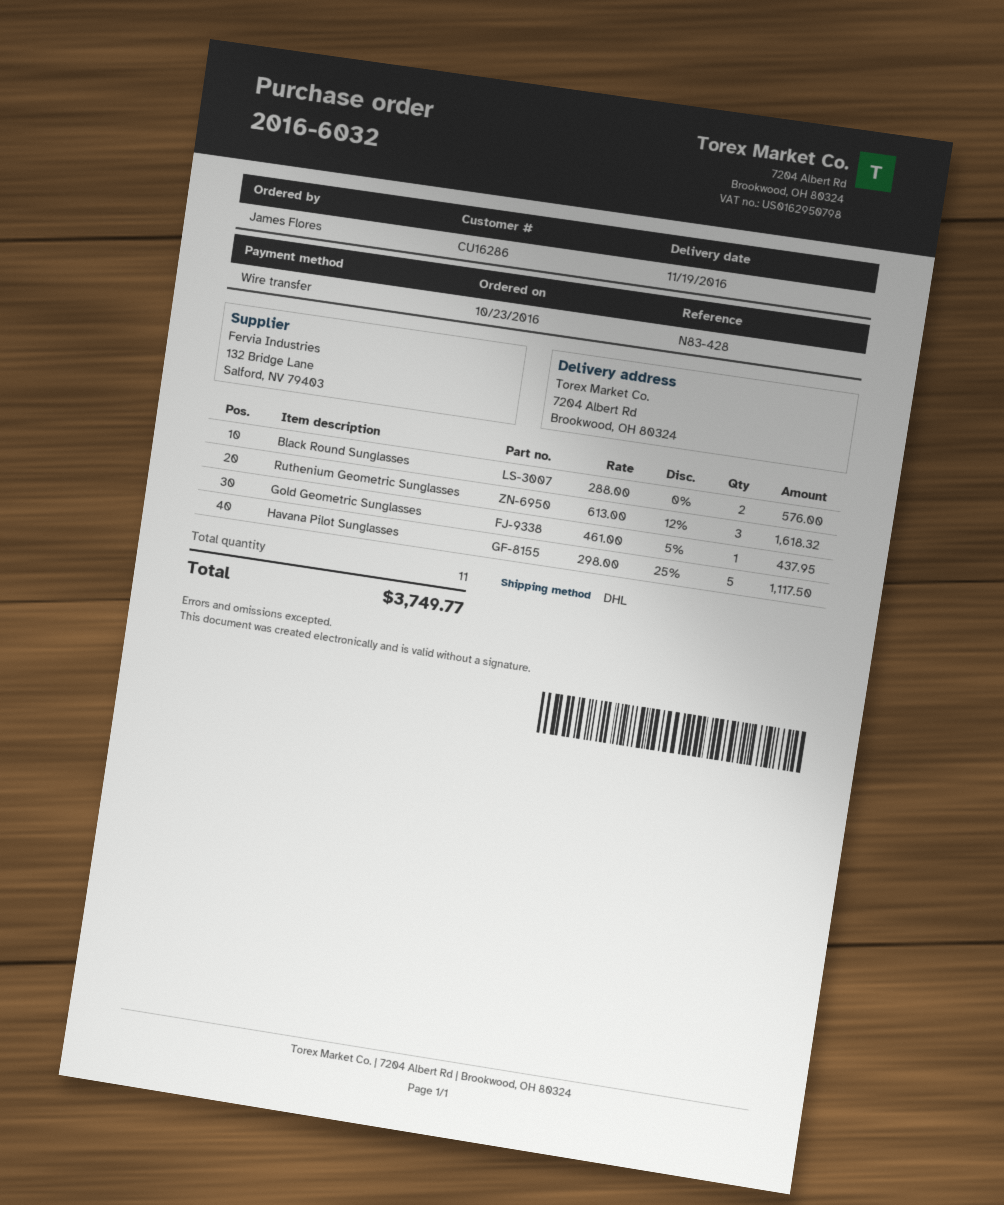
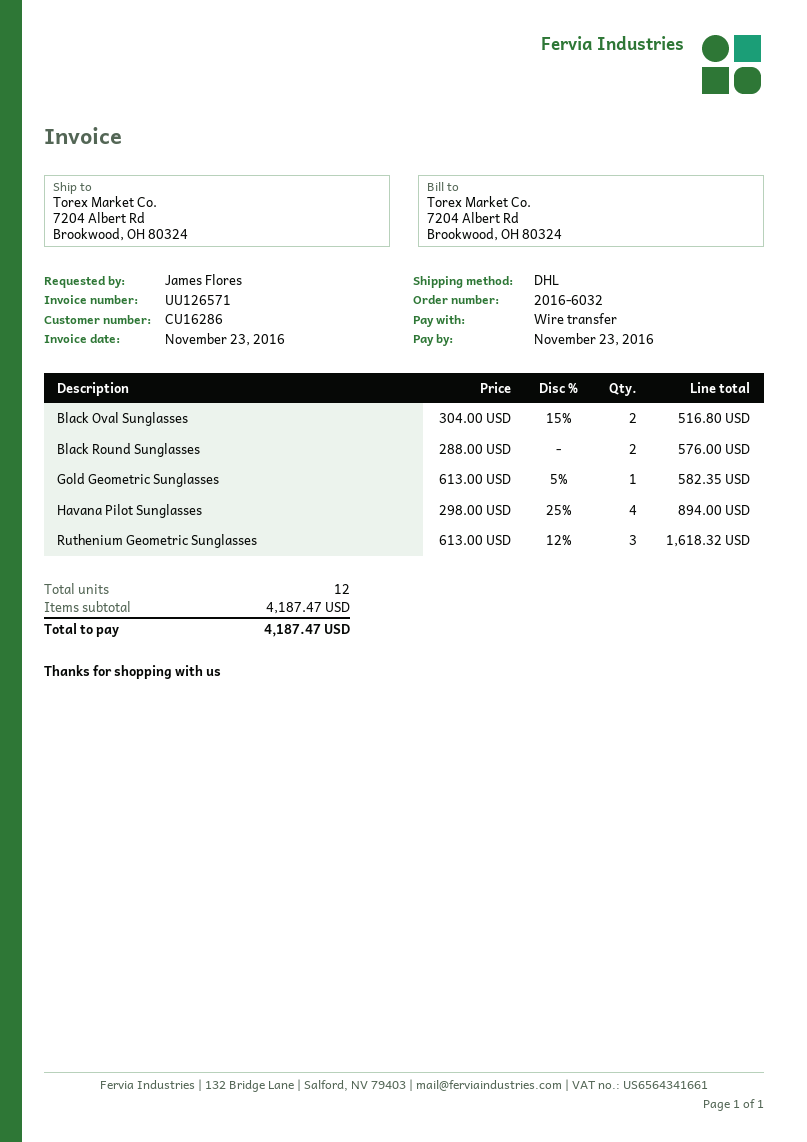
Gold Geometric Sunglasses: 1 x 461.00 - 5% = 437.95 -> 1 x 613.00 - 5% = 582.35
Havana Pilot Sunglasses: 5 x 298.00 - 25% = 1117.50 -> 4 x 298.00 - 25% = 894.00
Black Oval Sunglasses: none -> 2 x 304.00 - 15% = 516.80
total quantity: 11 -> 12
total: 3749.77 -> 4187.47

